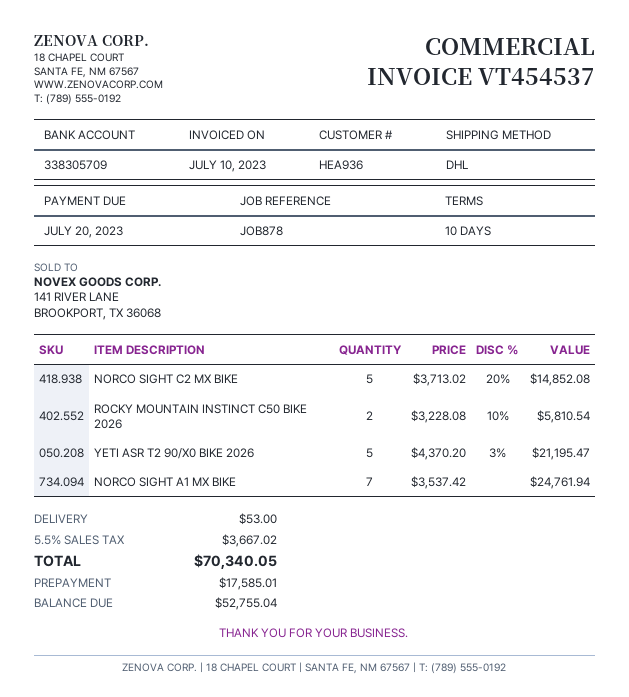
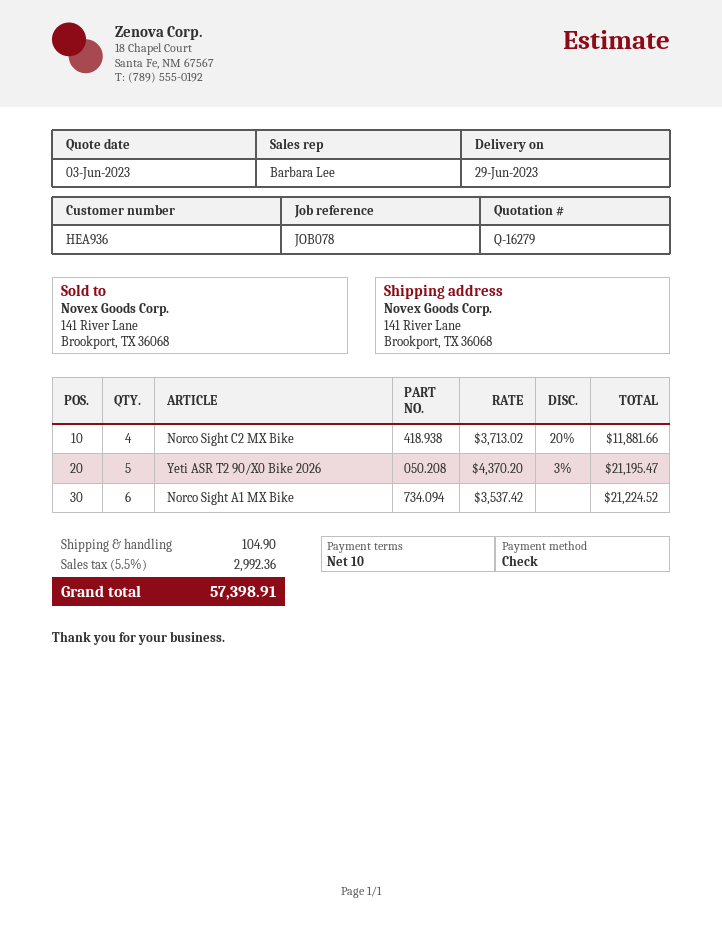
reference: JOB878 -> JOB078
NORCO SIGHT C2 MX BIKE: 5 x 3713.02 - 20% = 14852.08 -> 4 x 3713.02 - 20% = 11881.66
ROCKY MOUNTAIN INSTINCT C50 BIKE 2026: 2 x 3228.08 - 10% = 5810.54 -> none
NORCO SIGHT A1 MX BIKE: 7 x 3537.42 = 24761.94 -> 6 x 3537.42 = 21224.52
shipping: 53.00 -> 104.90
tax: 5.5% = 3667.02 -> 5.5% = 2992.36
total: 70340.05 -> 57398.91

